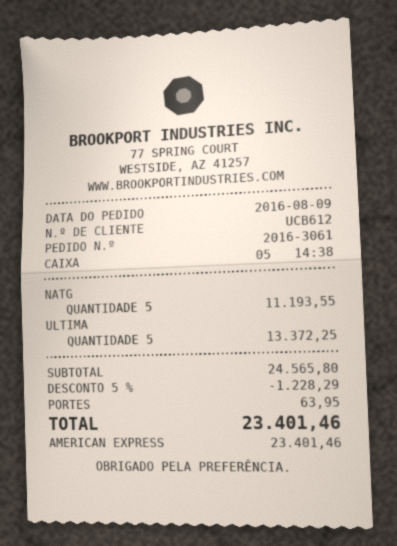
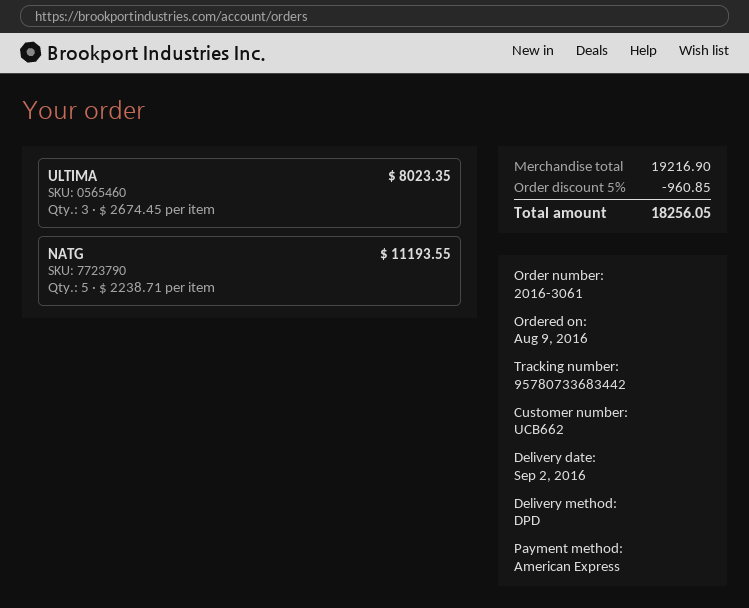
customer number: UCB612 -> UCB662
ULTIMA: 5 for 13372.25 -> 3 for 8023.35
subtotal: 24565.80 -> 19216.90
discount: 5% = 1228.29 -> 5% = 960.85
shipping: 63.95 -> none
total: 23401.46 -> 18256.05

